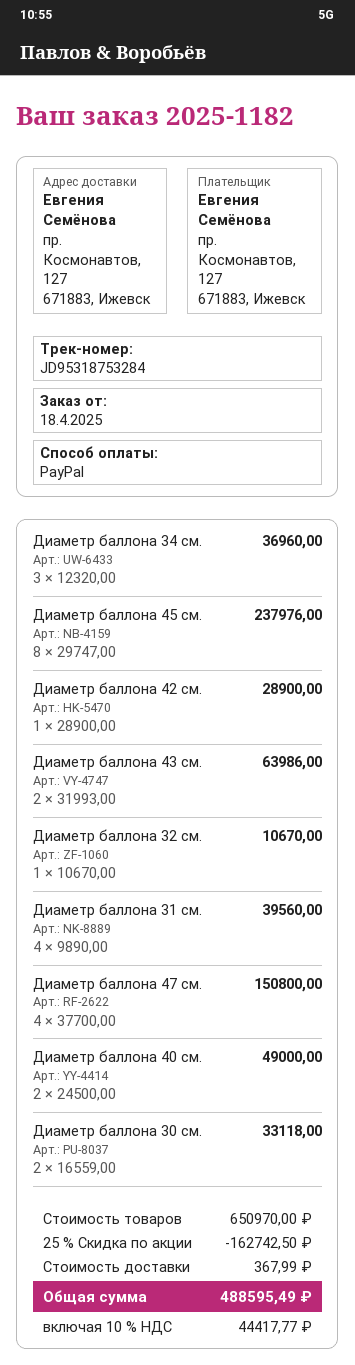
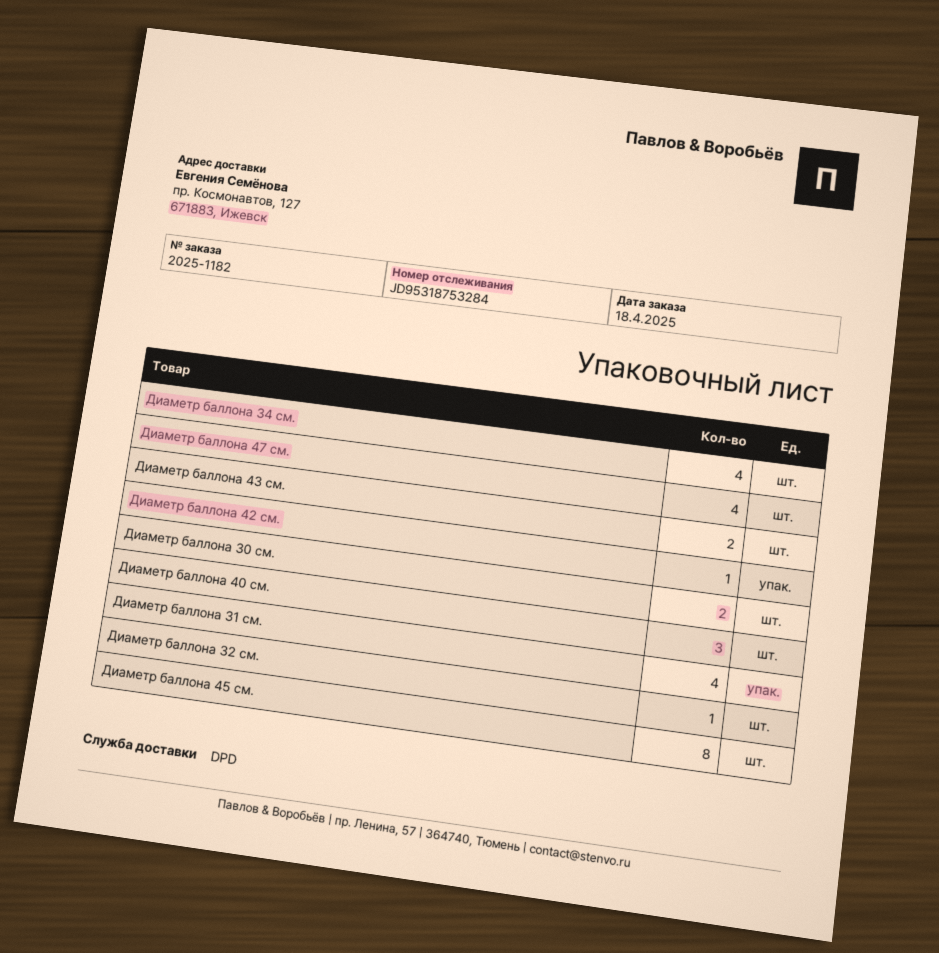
Диаметр баллона 34 см.: 3 -> 4
Диаметр баллона 40 см.: 2 -> 3

